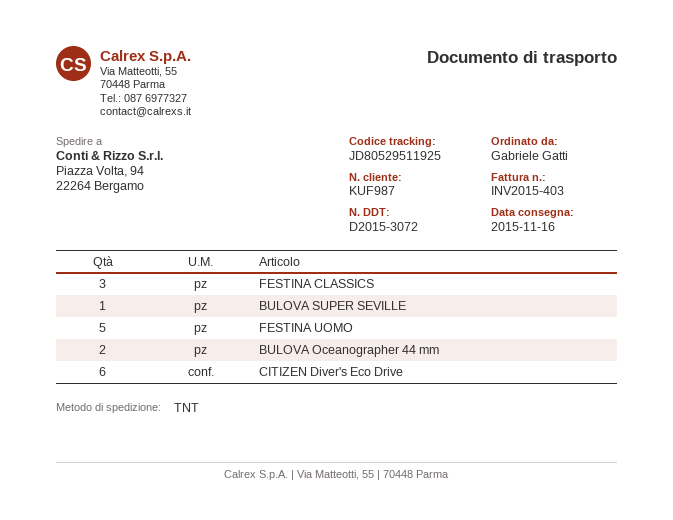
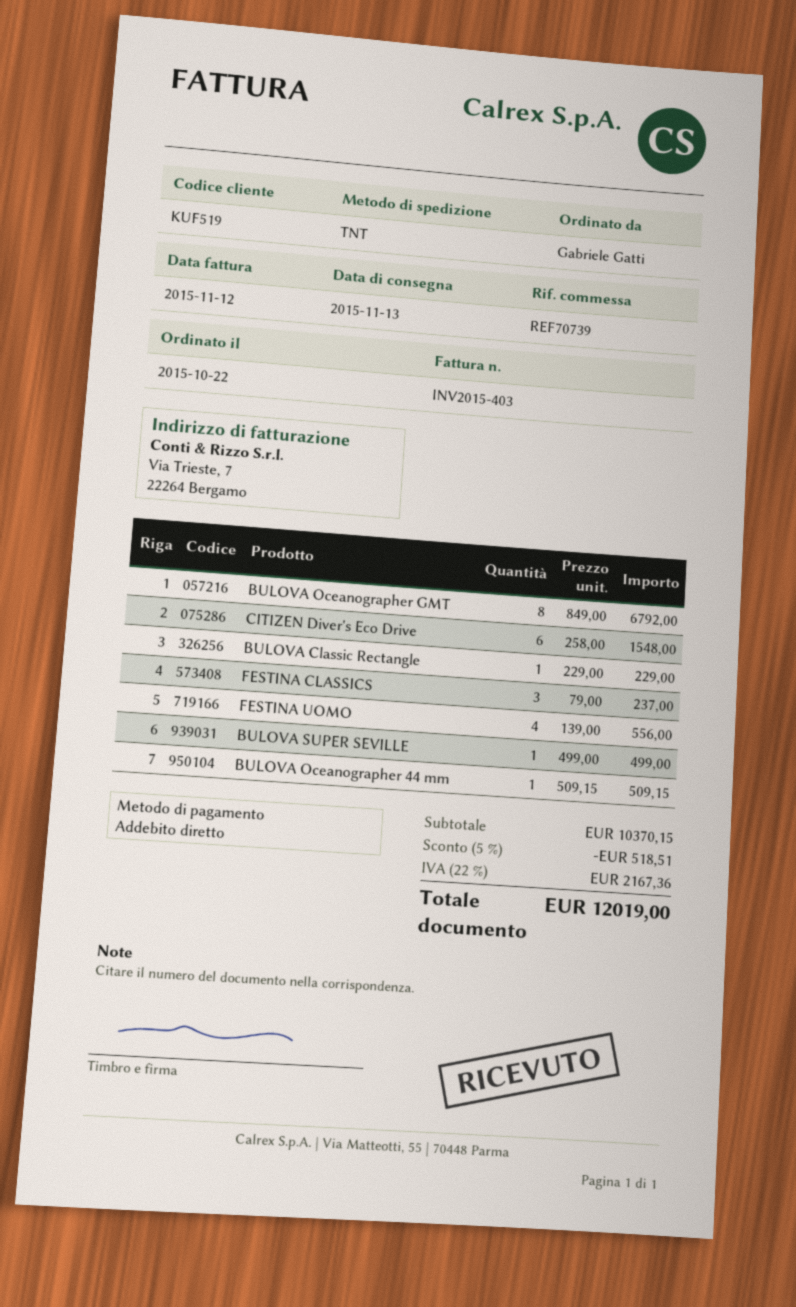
delivery date: 2015-11-16 -> 2015-11-13
customer number: KUF987 -> KUF519
FESTINA UOMO: 5 -> 4
BULOVA Oceanographer 44 mm: 2 -> 1
BULOVA Oceanographer GMT: none -> 8
BULOVA Classic Rectangle: none -> 1

